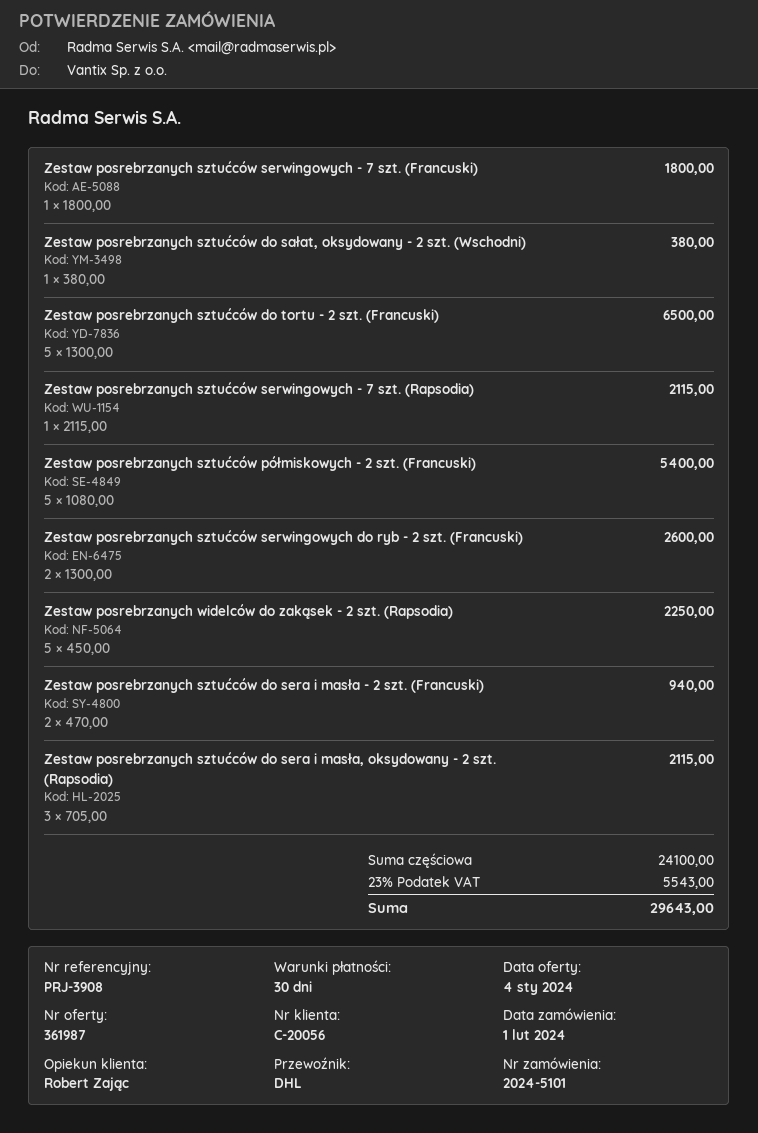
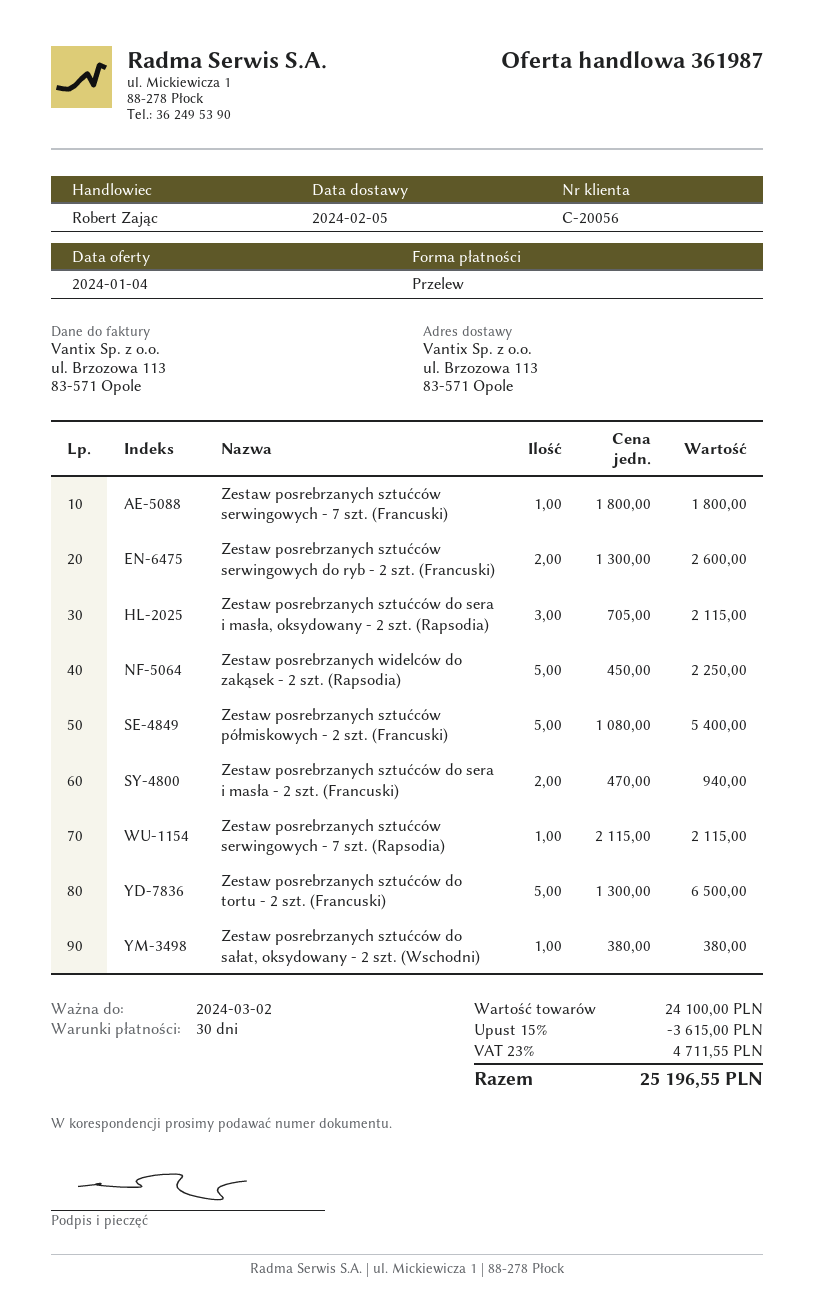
discount: none -> 15% = 3615.00
tax: 23% = 5543.00 -> 23% = 4711.55
total: 29643.00 -> 25196.55

